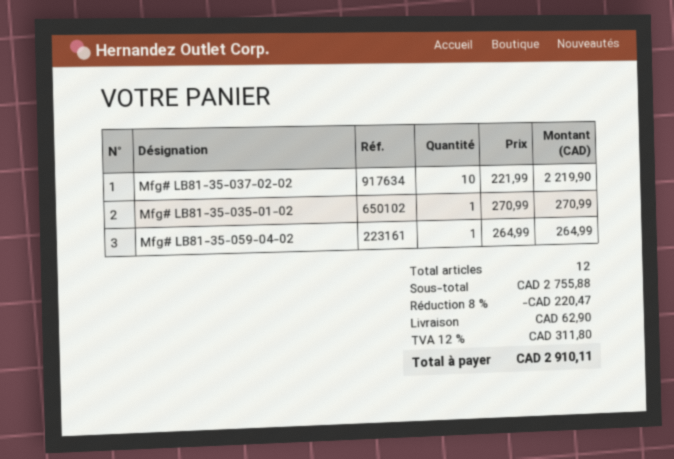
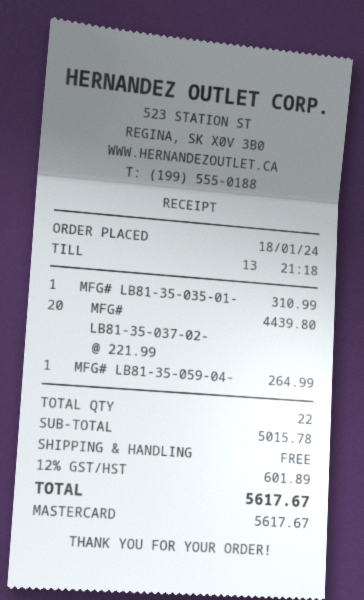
Mfg# LB81-35-037-02-02: 10 x 221.99 = 2219.90 -> 20 x 221.99 = 4439.80
Mfg# LB81-35-035-01-02: 1 x 270.99 = 270.99 -> 1 x 310.99 = 310.99
total quantity: 12 -> 22
subtotal: 2755.88 -> 5015.78
discount: 8% = 220.47 -> none
shipping: 62.90 -> 0.00
tax: 12% = 311.80 -> 12% = 601.89
total: 2910.11 -> 5617.67

